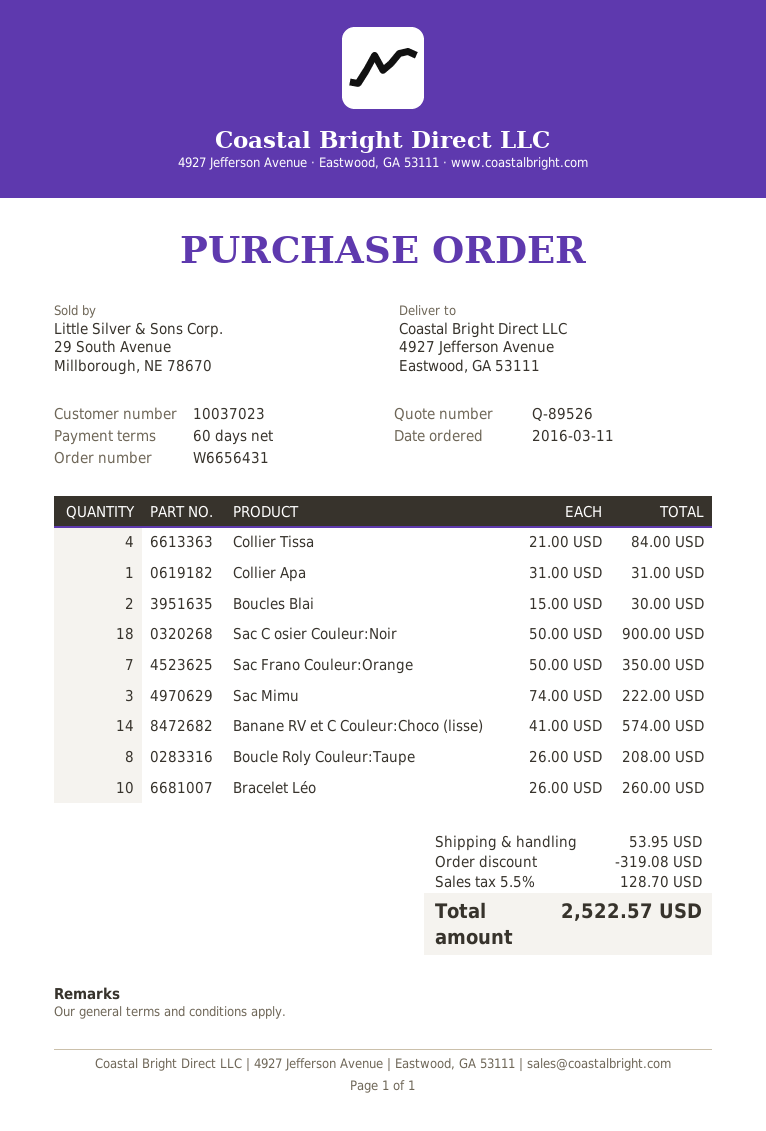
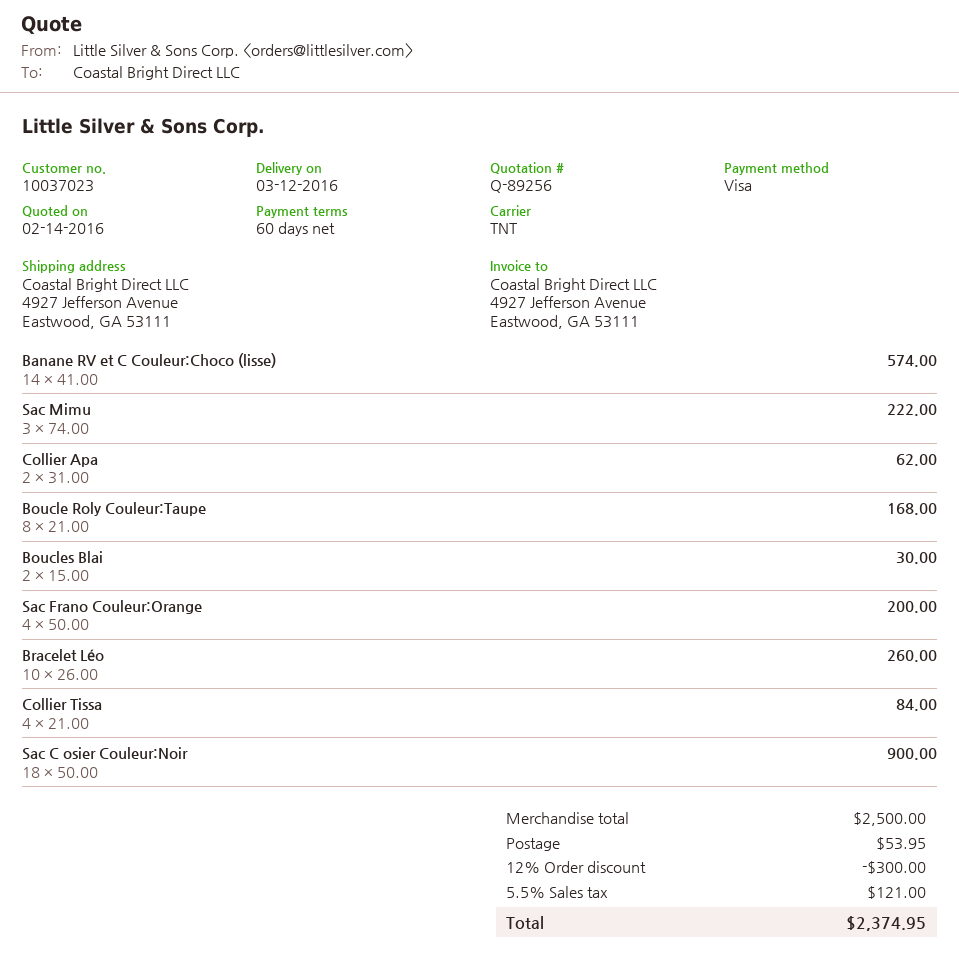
quote number: Q-89526 -> Q-89256
Collier Apa: 1 x 31.00 = 31.00 -> 2 x 31.00 = 62.00
Sac Frano Couleur:Orange: 7 x 50.00 = 350.00 -> 4 x 50.00 = 200.00
Boucle Roly Couleur:Taupe: 8 x 26.00 = 208.00 -> 8 x 21.00 = 168.00
discount: 319.08 -> 300.00
tax: 5.5% = 128.70 -> 5.5% = 121.00
total: 2522.57 -> 2374.95

